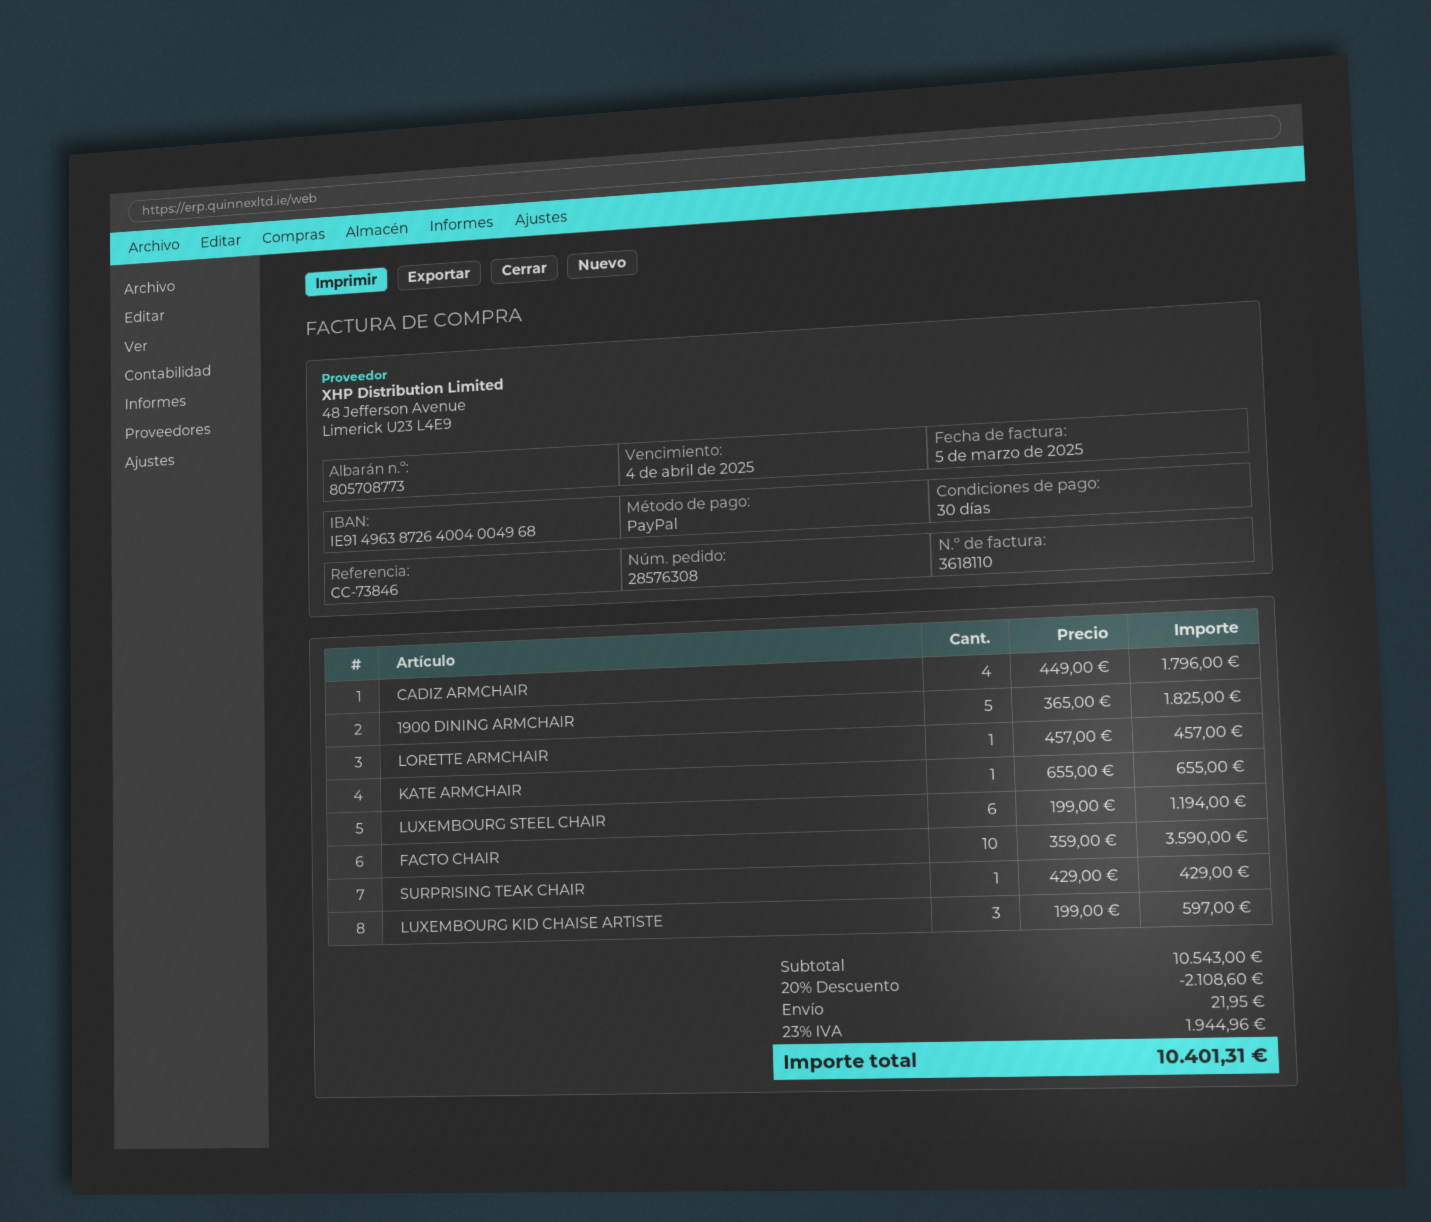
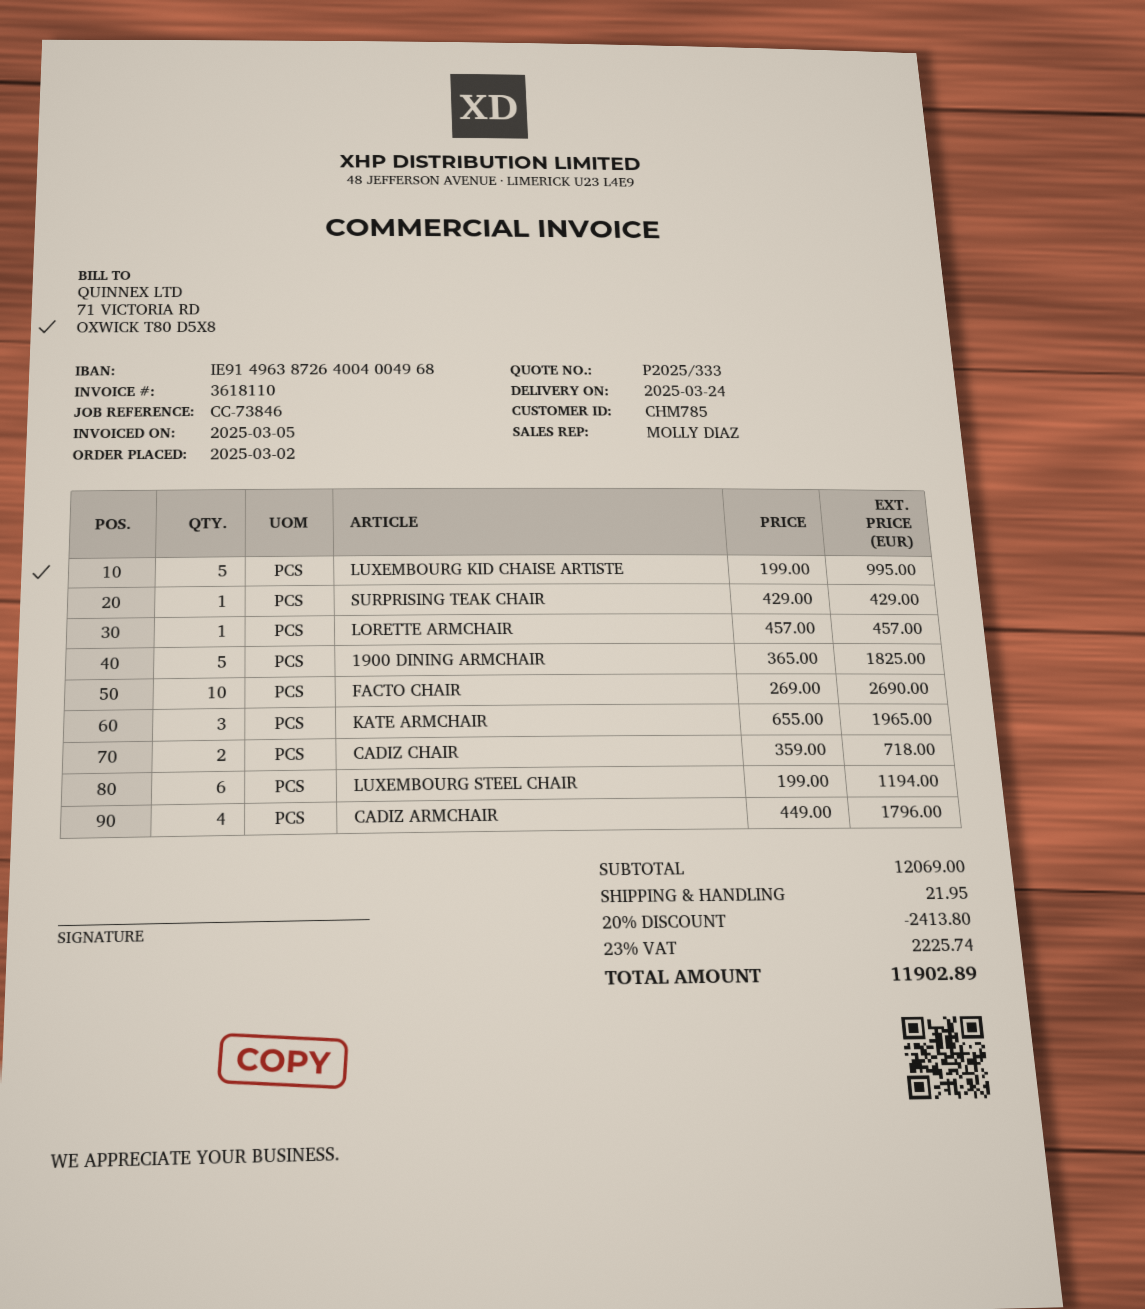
KATE ARMCHAIR: 1 x 655.00 = 655.00 -> 3 x 655.00 = 1965.00
FACTO CHAIR: 10 x 359.00 = 3590.00 -> 10 x 269.00 = 2690.00
LUXEMBOURG KID CHAISE ARTISTE: 3 x 199.00 = 597.00 -> 5 x 199.00 = 995.00
CADIZ CHAIR: none -> 2 x 359.00 = 718.00
subtotal: 10543.00 -> 12069.00
discount: 20% = 2108.60 -> 20% = 2413.80
tax: 23% = 1944.96 -> 23% = 2225.74
total: 10401.31 -> 11902.89

